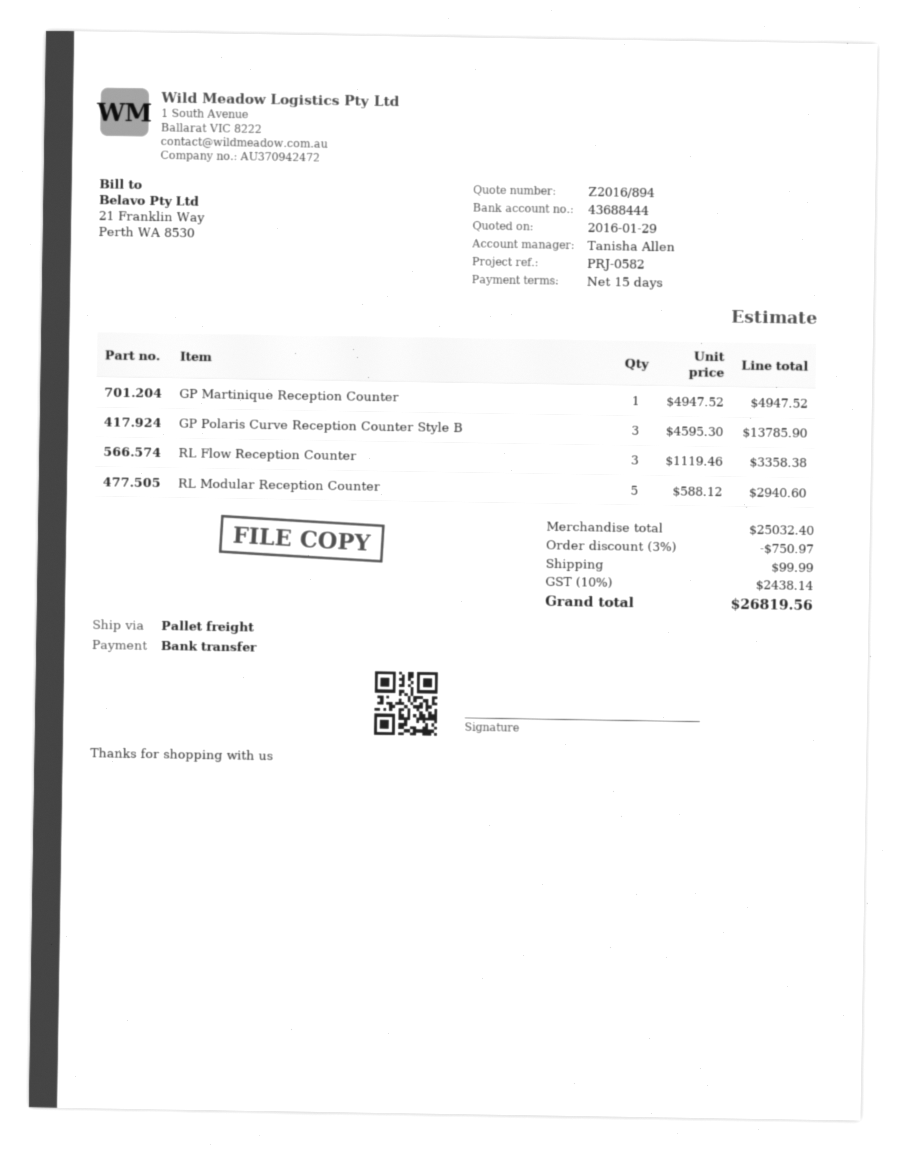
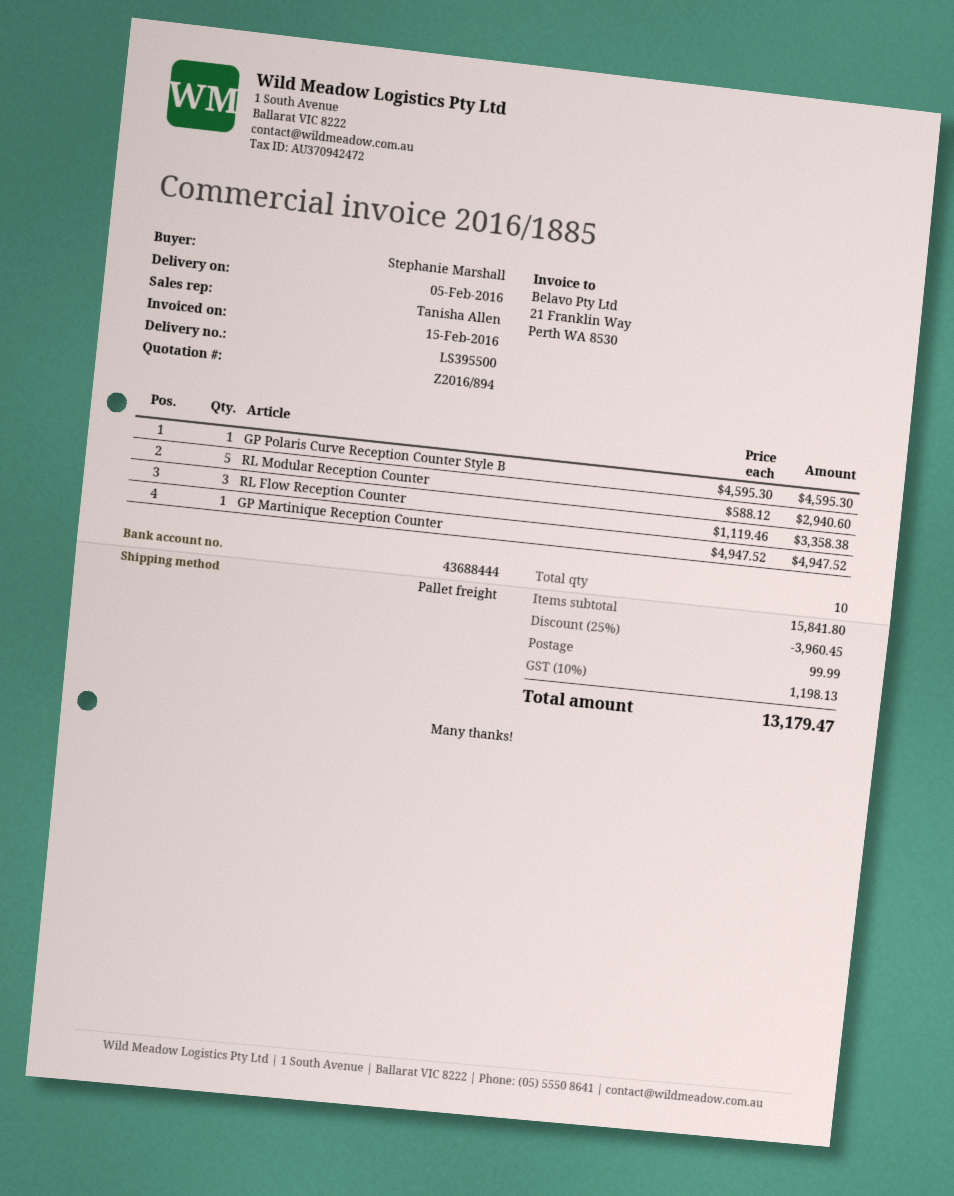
GP Polaris Curve Reception Counter Style B: 3 x 4595.30 = 13785.90 -> 1 x 4595.30 = 4595.30
subtotal: 25032.40 -> 15841.80
discount: 3% = 750.97 -> 25% = 3960.45
tax: 10% = 2438.14 -> 10% = 1198.13
total: 26819.56 -> 13179.47

